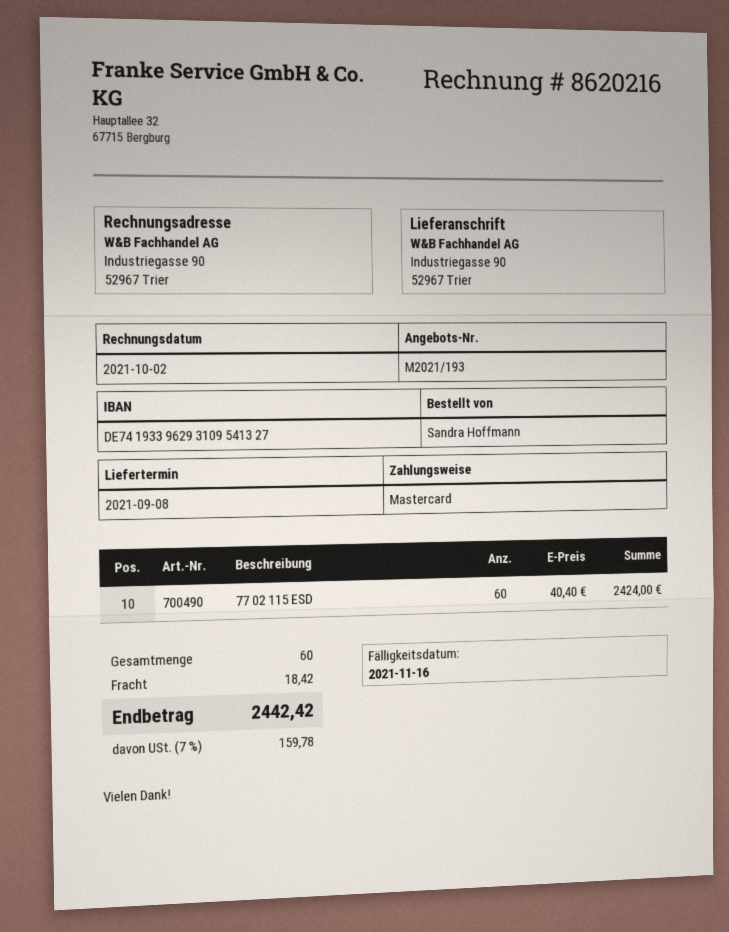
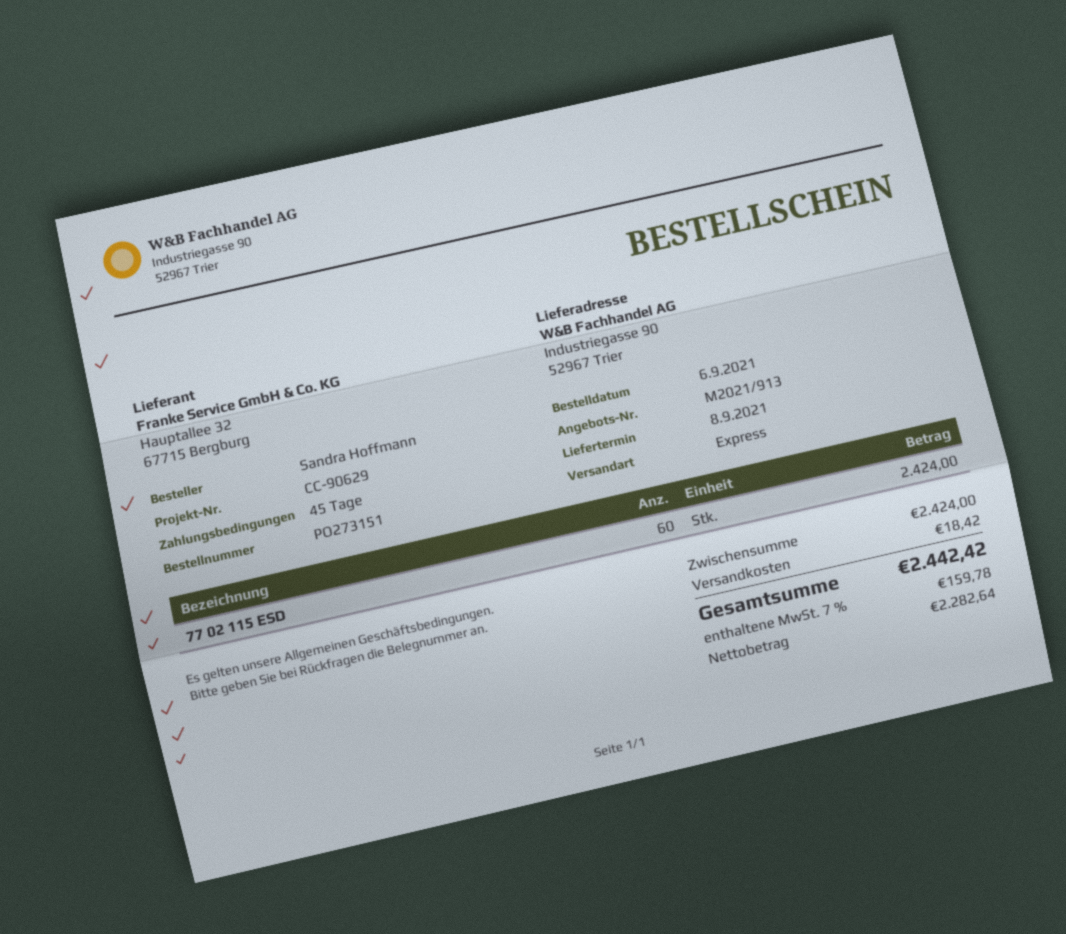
quote number: M2021/193 -> M2021/913

